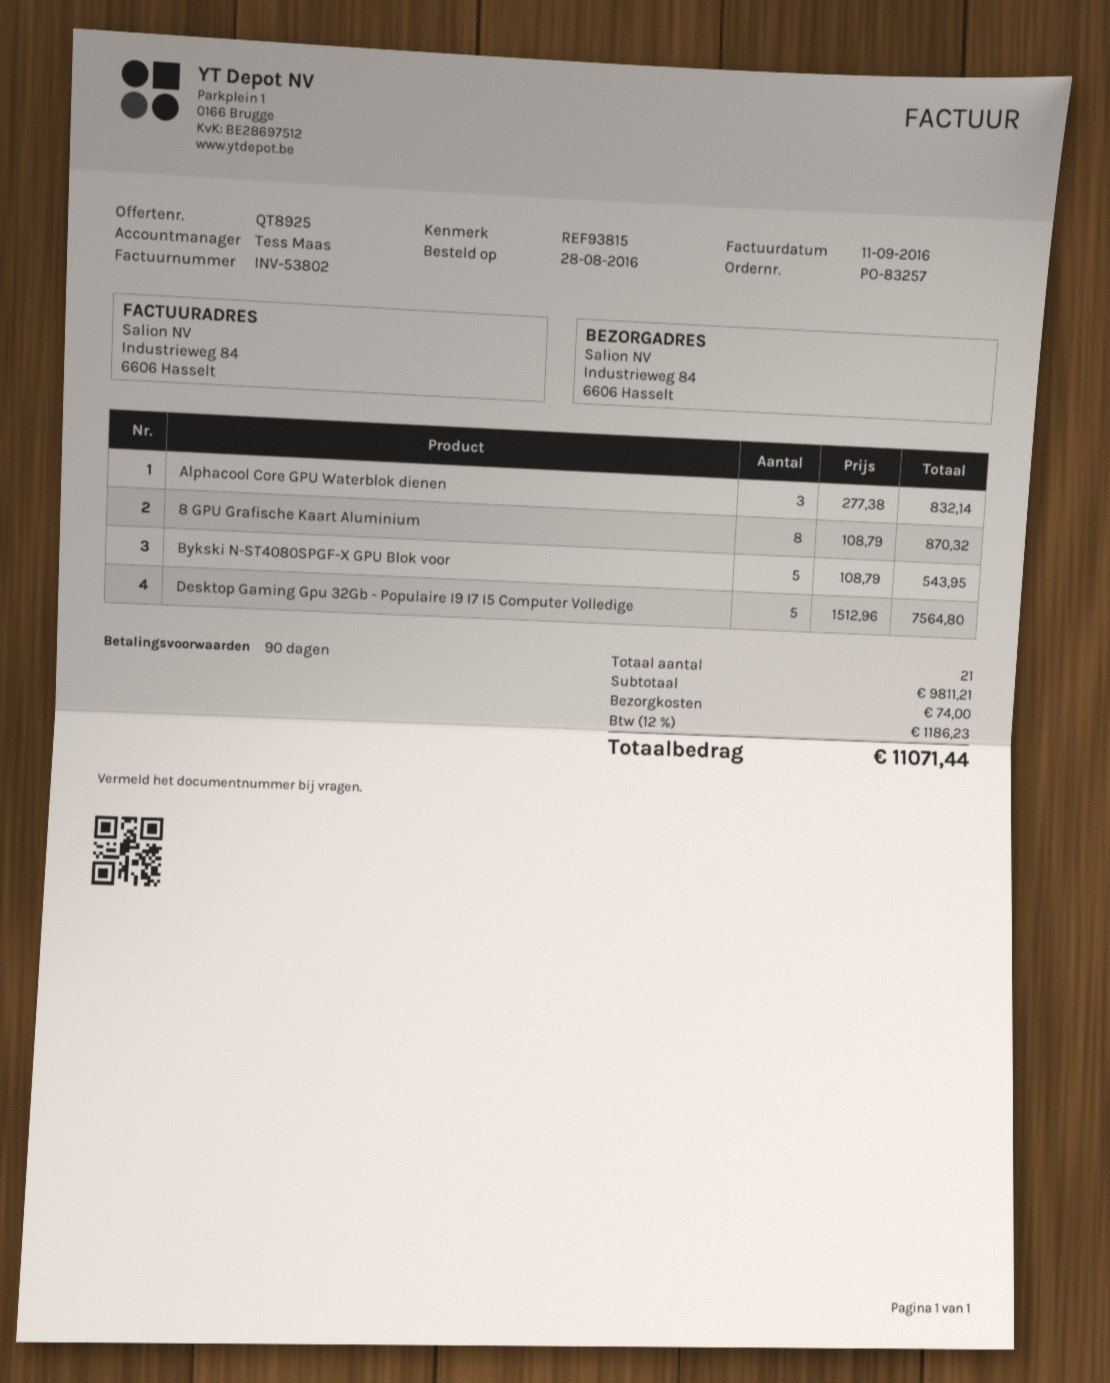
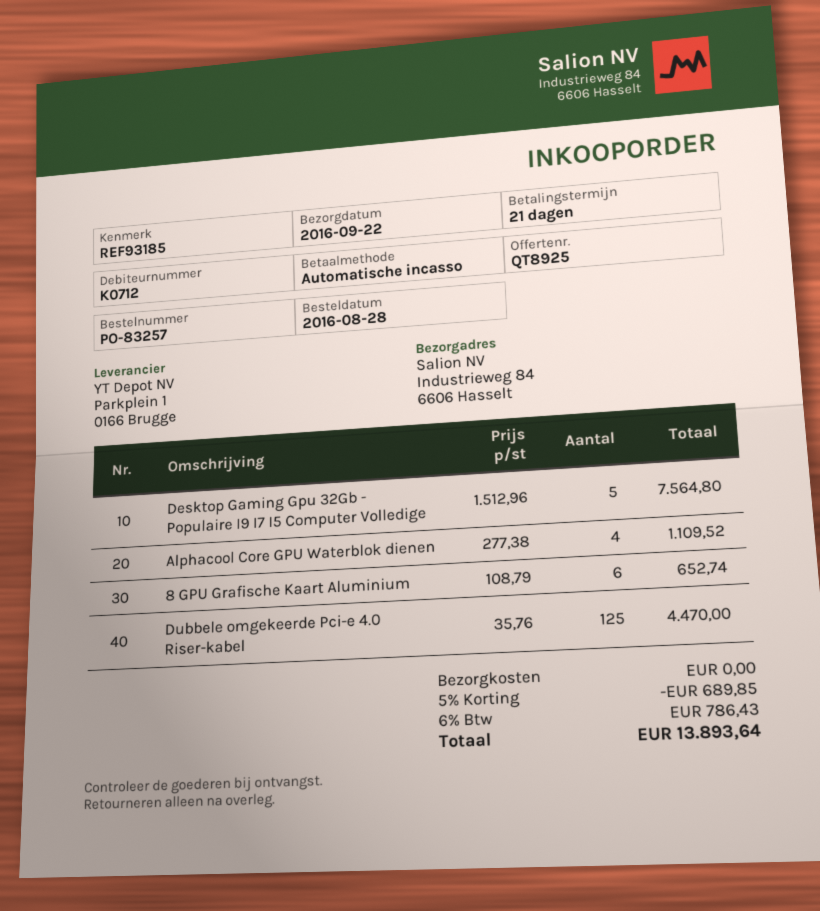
payment terms: 90 days -> 21 days
reference: REF93815 -> REF93185
Alphacool Core GPU Waterblok dienen: 3 x 277.38 = 832.14 -> 4 x 277.38 = 1109.52
8 GPU Grafische Kaart Aluminium: 8 x 108.79 = 870.32 -> 6 x 108.79 = 652.74
Bykski N-ST4080SPGF-X GPU Blok voor: 5 x 108.79 = 543.95 -> none
Dubbele omgekeerde Pci-e 4.0 Riser-kabel: none -> 125 x 35.76 = 4470.00
discount: none -> 5% = 689.85
shipping: 74.00 -> 0.00
tax: 12% = 1186.23 -> 6% = 786.43
total: 11071.44 -> 13893.64

